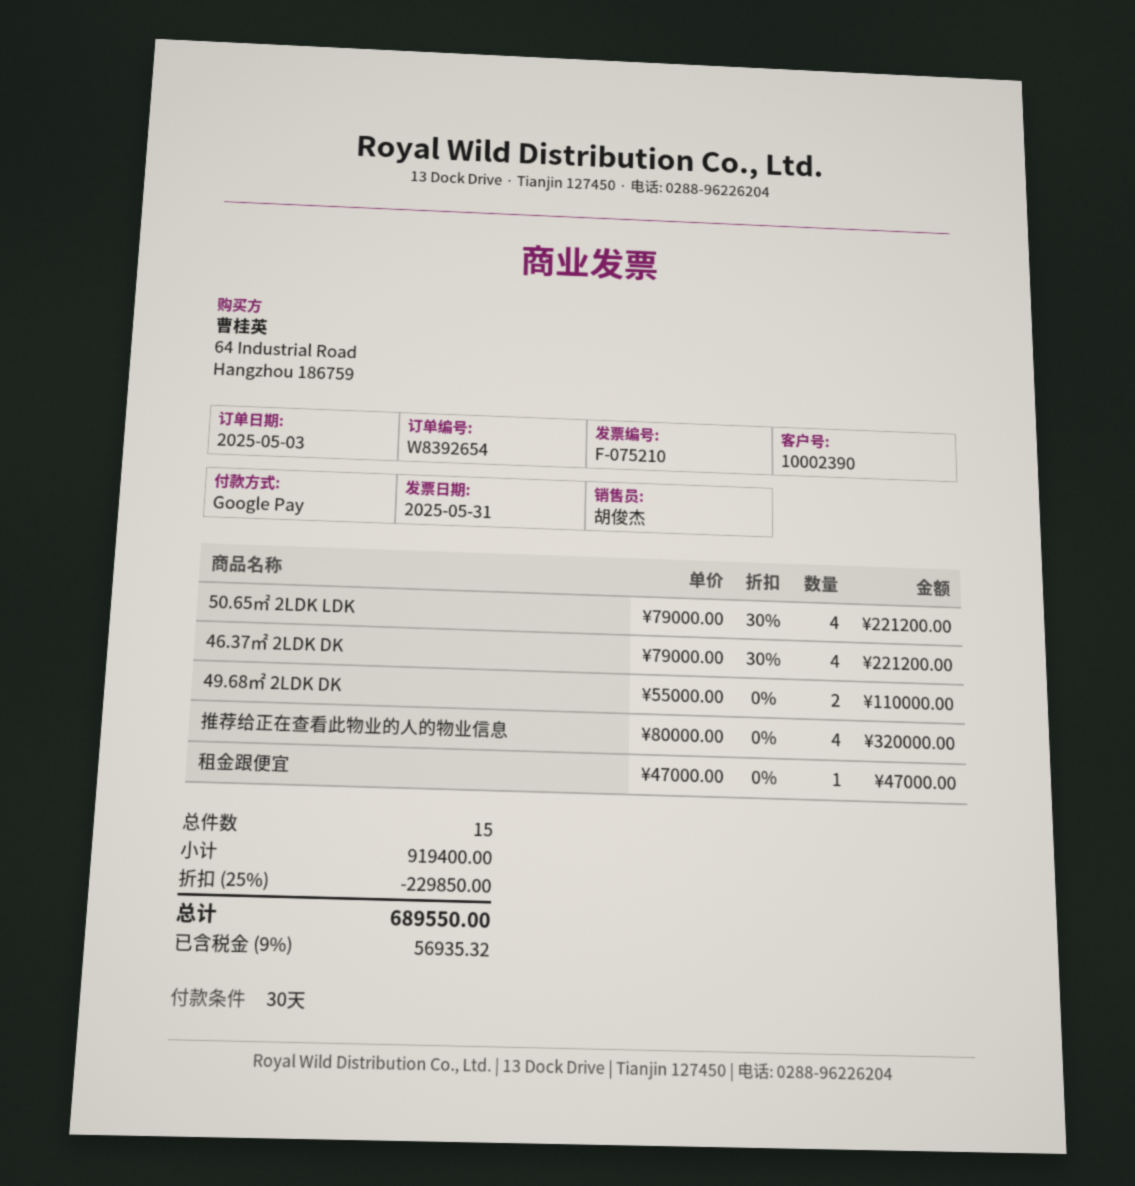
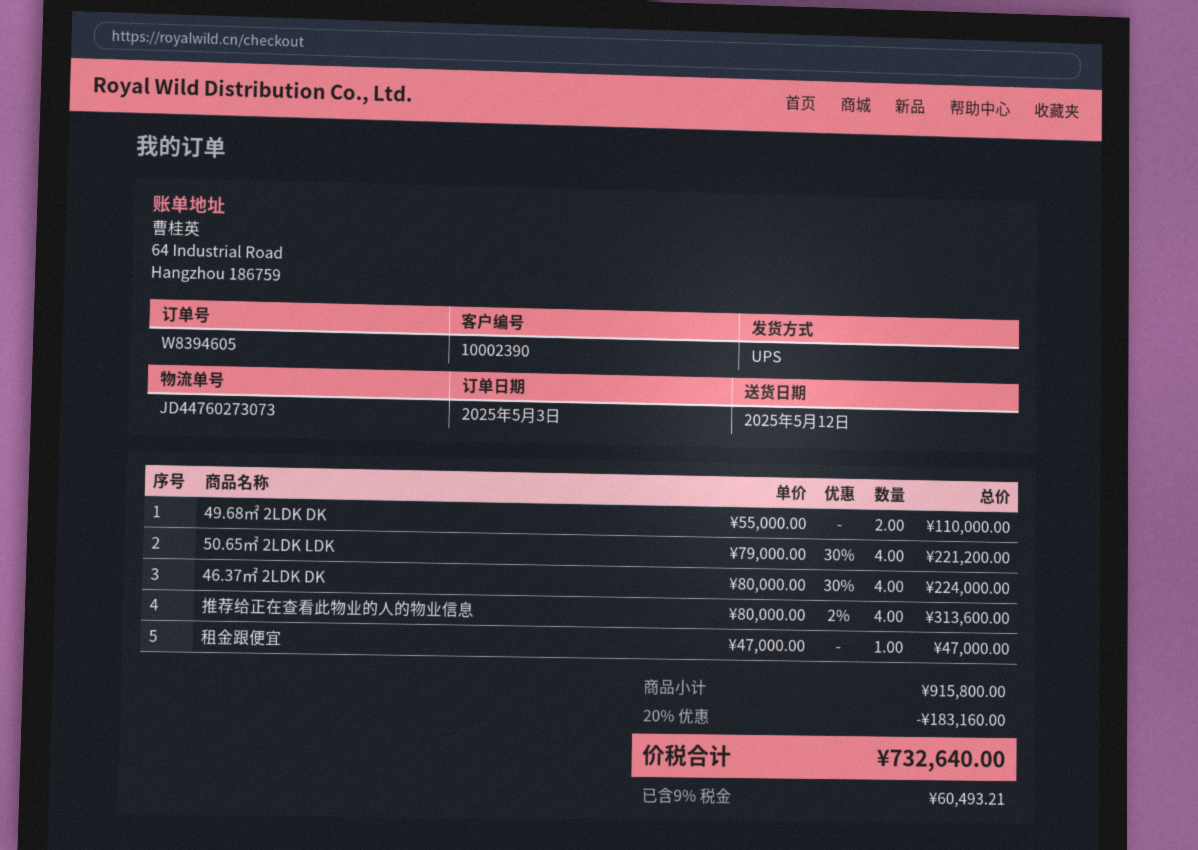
order number: W8392654 -> W8394605
46.37㎡ 2LDK DK: 4 x 79000.00 - 30% = 221200.00 -> 4 x 80000.00 - 30% = 224000.00
推荐给正在查看此物业的人的物业信息: 4 x 80000.00 = 320000.00 -> 4 x 80000.00 - 2% = 313600.00
subtotal: 919400.00 -> 915800.00
discount: 25% = 229850.00 -> 20% = 183160.00
tax: 9% = 56935.32 -> 9% = 60493.21
total: 689550.00 -> 732640.00

